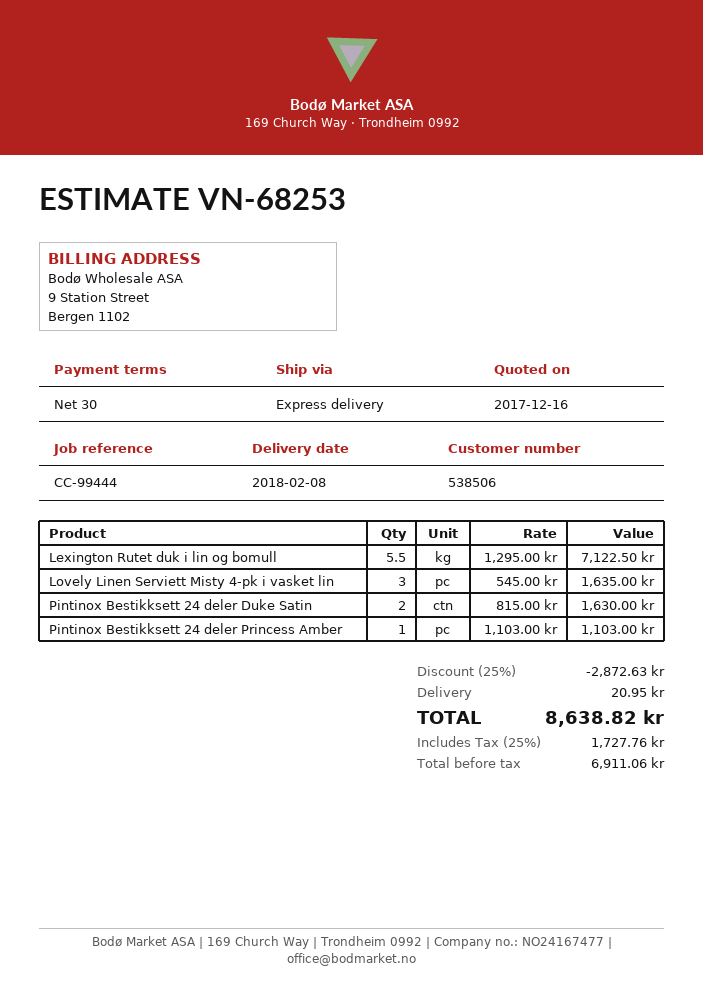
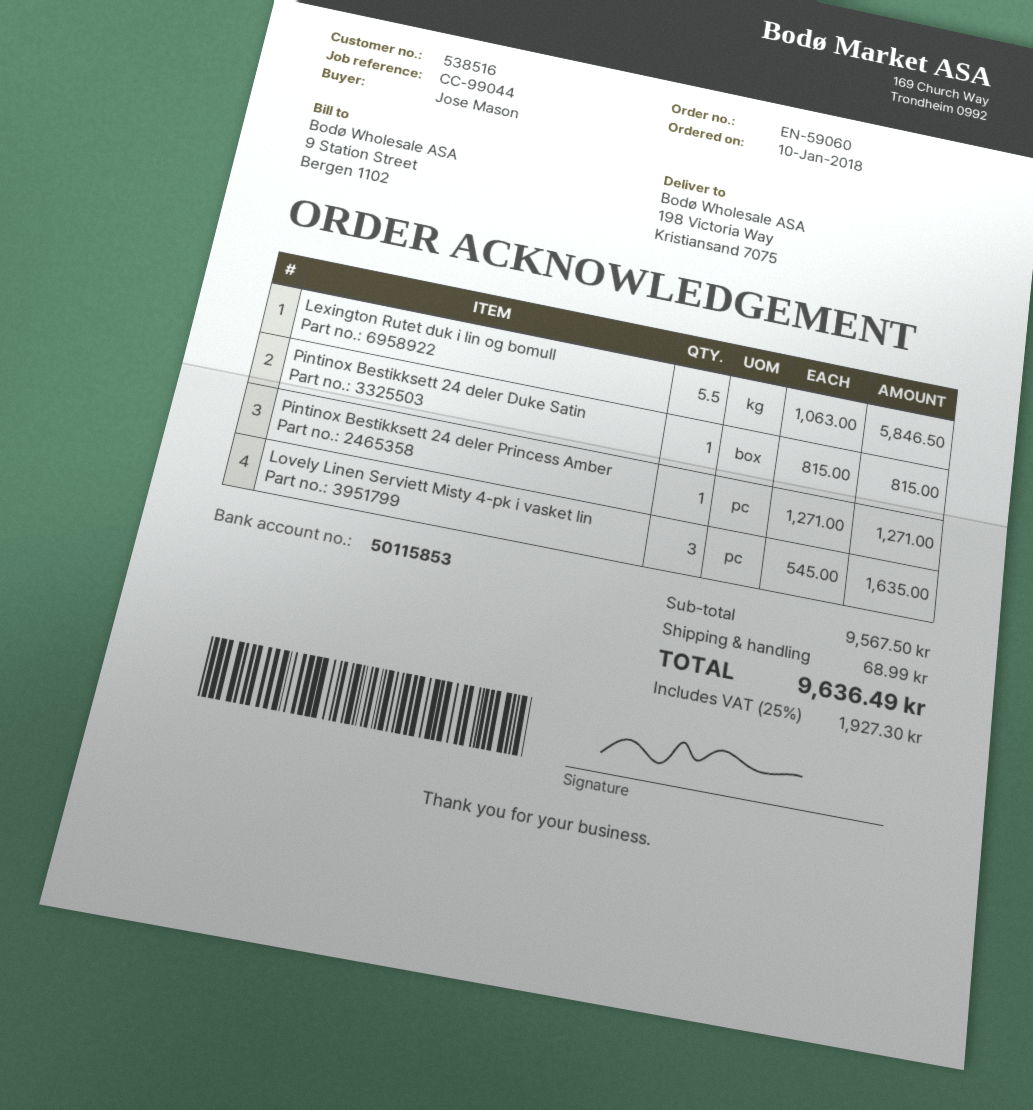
customer number: 538506 -> 538516
reference: CC-99444 -> CC-99044
Lexington Rutet duk i lin og bomull: 5.5 x 1295.00 = 7122.50 -> 5.5 x 1063.00 = 5846.50
Pintinox Bestikksett 24 deler Duke Satin: 2 x 815.00 = 1630.00 -> 1 x 815.00 = 815.00
Pintinox Bestikksett 24 deler Princess Amber: 1 x 1103.00 = 1103.00 -> 1 x 1271.00 = 1271.00
discount: 25% = 2872.63 -> none
shipping: 20.95 -> 68.99
tax: 25% = 1727.76 -> 25% = 1927.30
total: 8638.82 -> 9636.49

